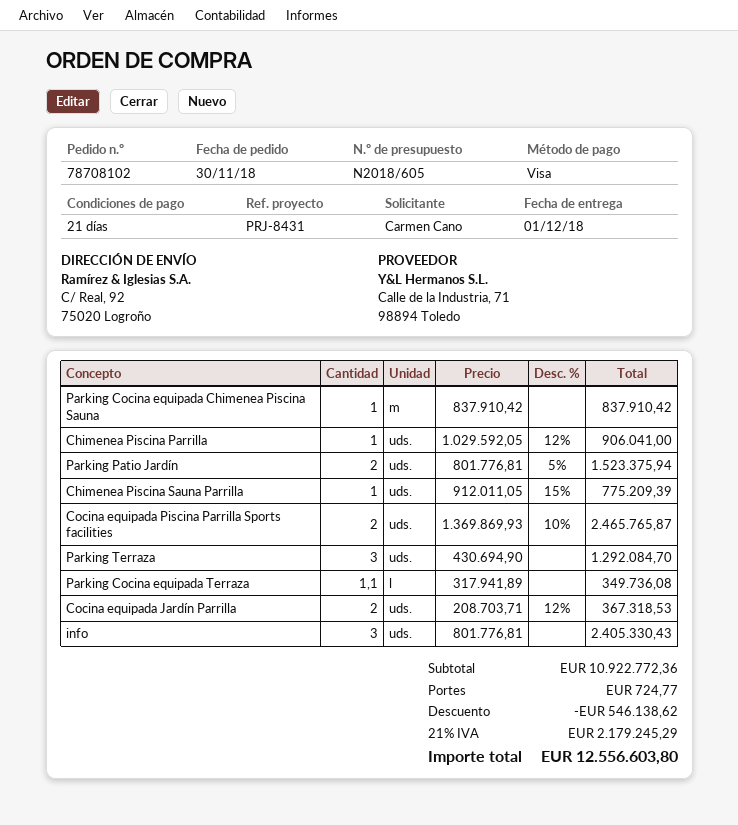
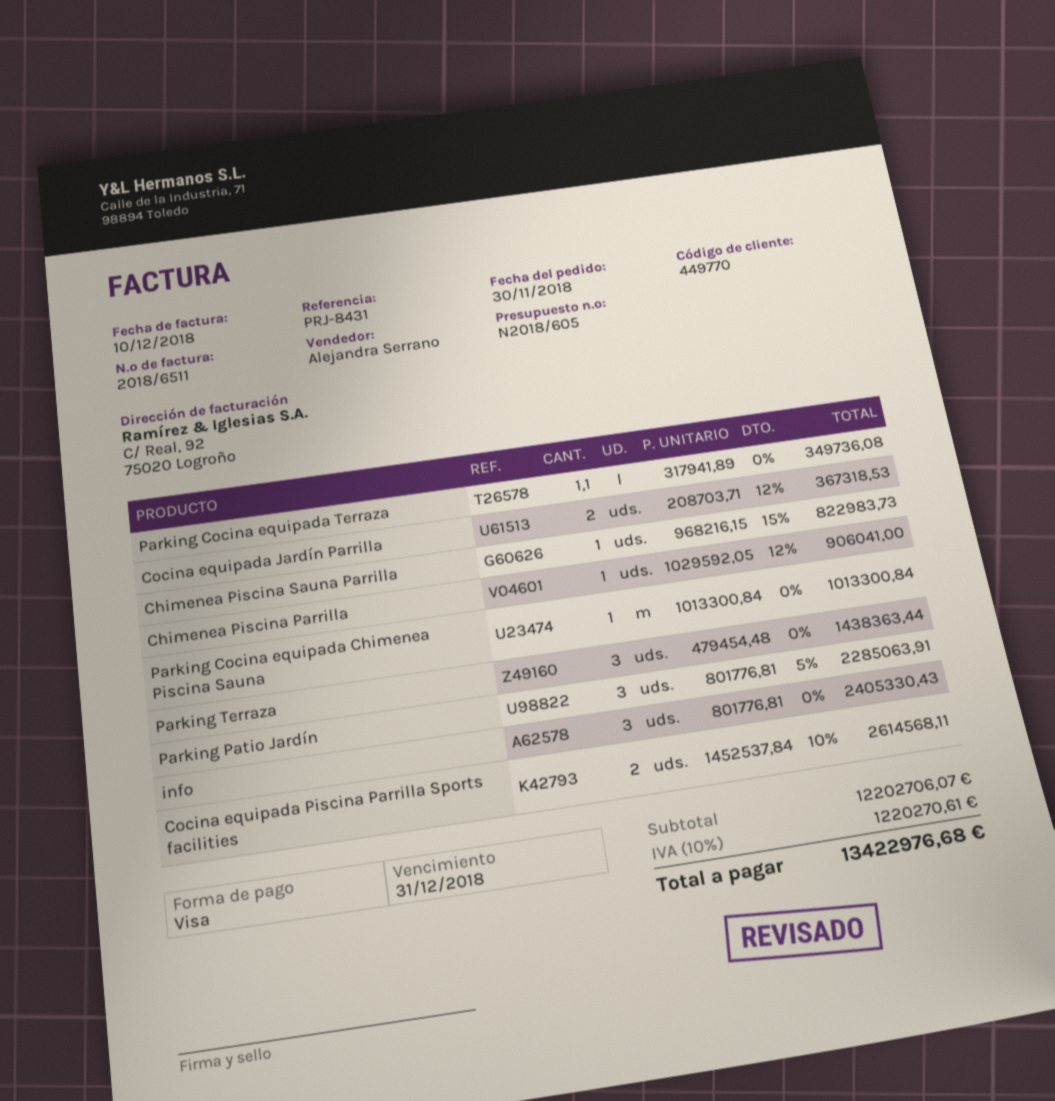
Parking Cocina equipada Chimenea Piscina Sauna: 1 x 837910.42 = 837910.42 -> 1 x 1013300.84 = 1013300.84
Parking Patio Jardín: 2 x 801776.81 - 5% = 1523375.94 -> 3 x 801776.81 - 5% = 2285063.91
Chimenea Piscina Sauna Parrilla: 1 x 912011.05 - 15% = 775209.39 -> 1 x 968216.15 - 15% = 822983.73
Cocina equipada Piscina Parrilla Sports facilities: 2 x 1369869.93 - 10% = 2465765.87 -> 2 x 1452537.84 - 10% = 2614568.11
Parking Terraza: 3 x 430694.90 = 1292084.70 -> 3 x 479454.48 = 1438363.44
subtotal: 10922772.36 -> 12202706.07
discount: 546138.62 -> none
shipping: 724.77 -> none
tax: 21% = 2179245.29 -> 10% = 1220270.61
total: 12556603.80 -> 13422976.68

